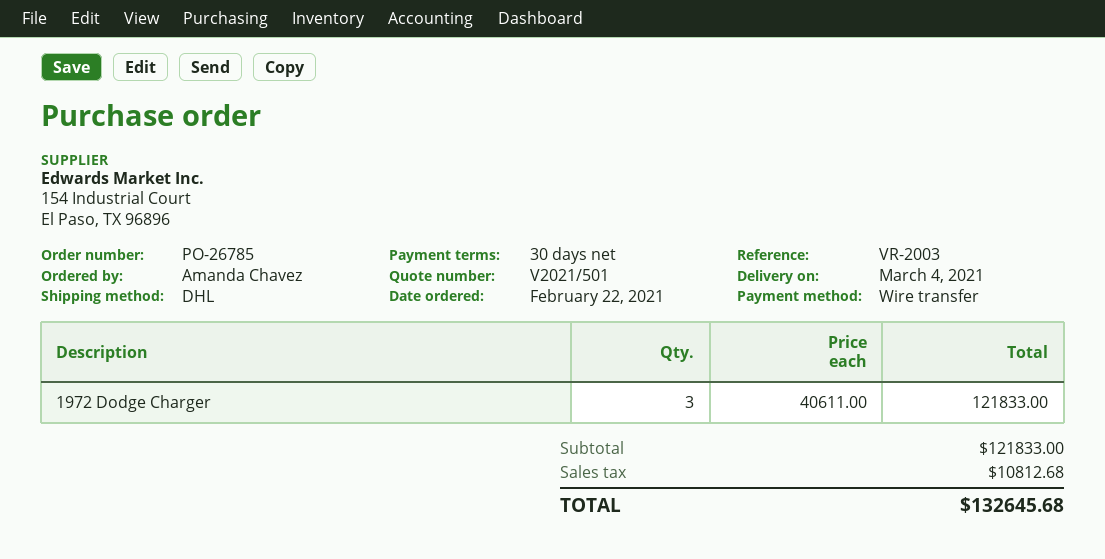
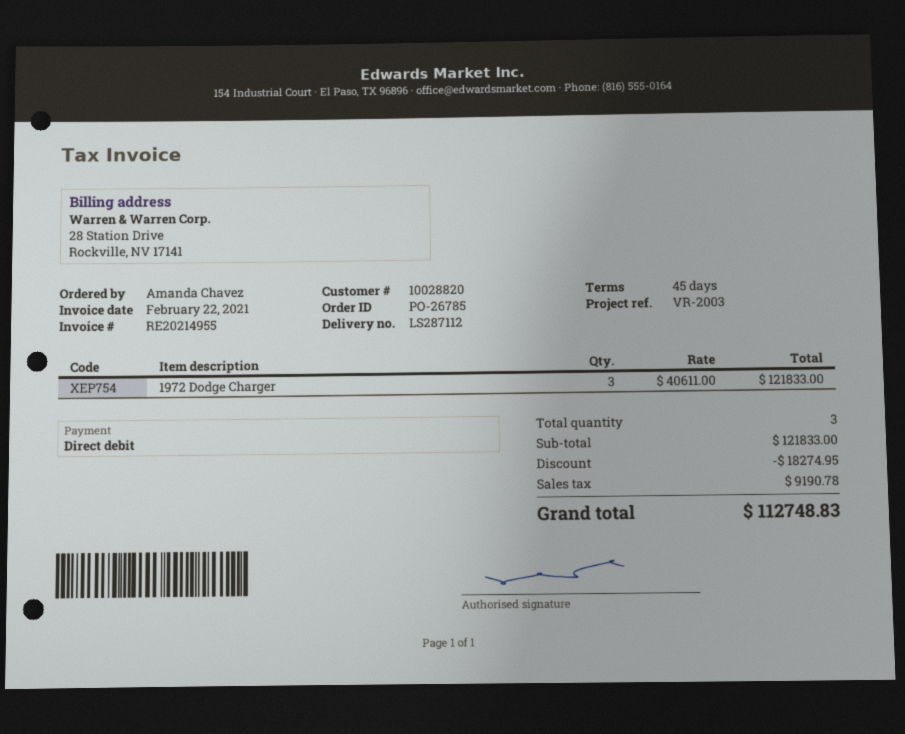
payment terms: 30 days -> 45 days
payment method: bank transfer -> direct debit
discount: none -> 18274.95
tax: 10812.68 -> 9190.78
total: 132645.68 -> 112748.83

